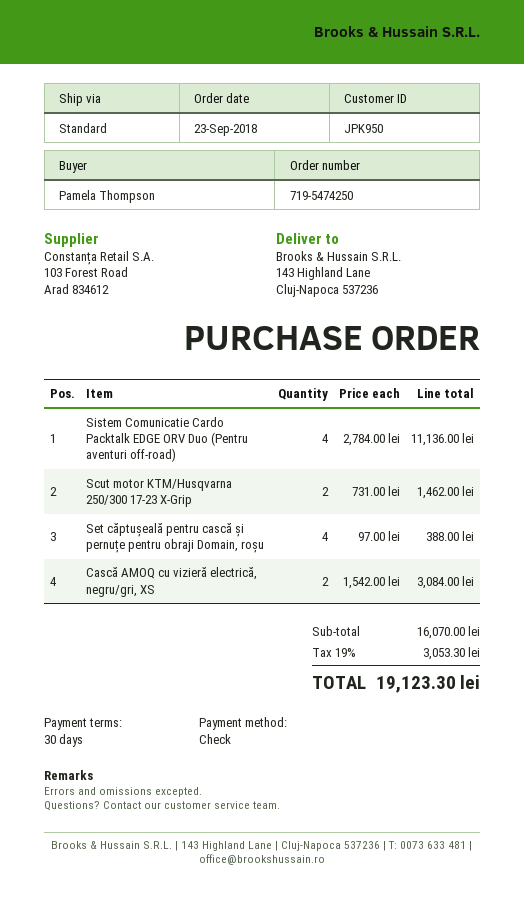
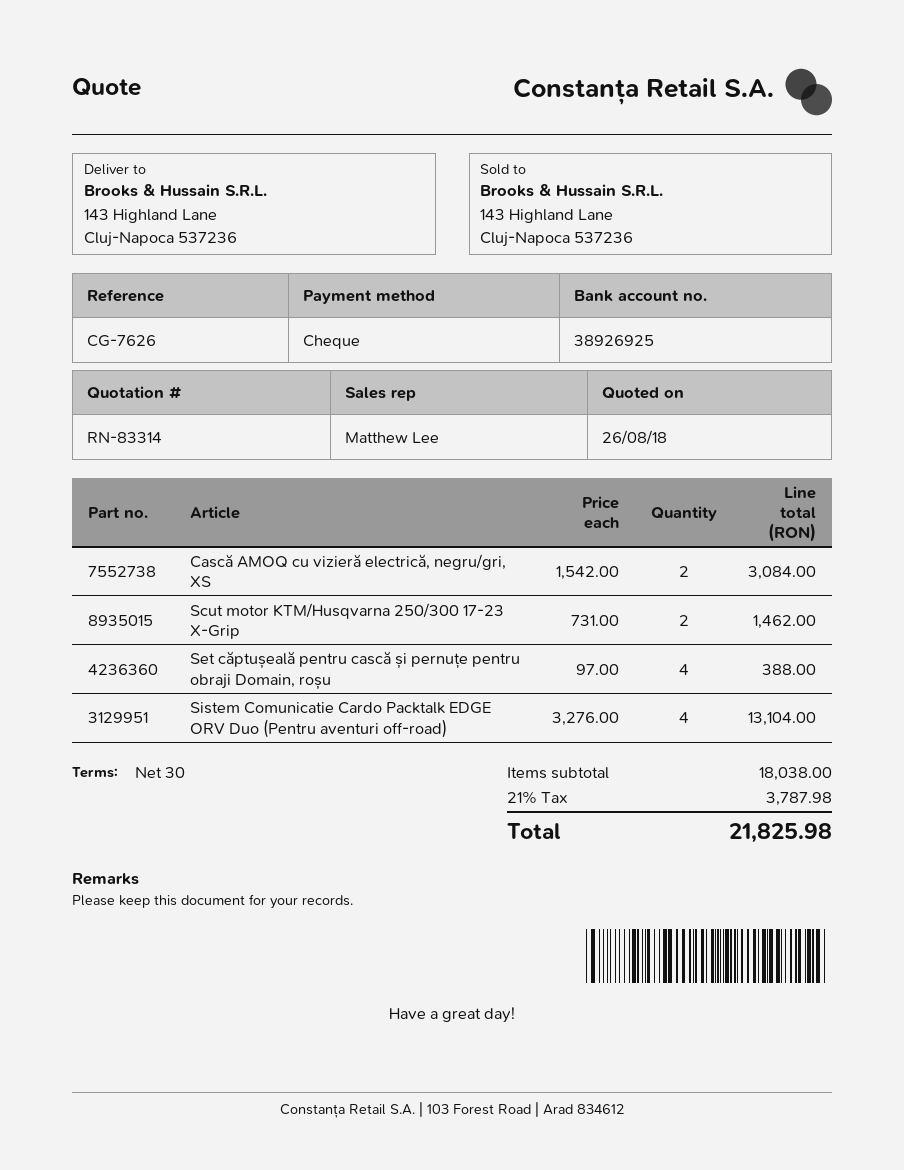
Sistem Comunicatie Cardo Packtalk EDGE ORV Duo (Pentru aventuri off-road): 4 x 2784.00 = 11136.00 -> 4 x 3276.00 = 13104.00
subtotal: 16070.00 -> 18038.00
tax: 19% = 3053.30 -> 21% = 3787.98
total: 19123.30 -> 21825.98

